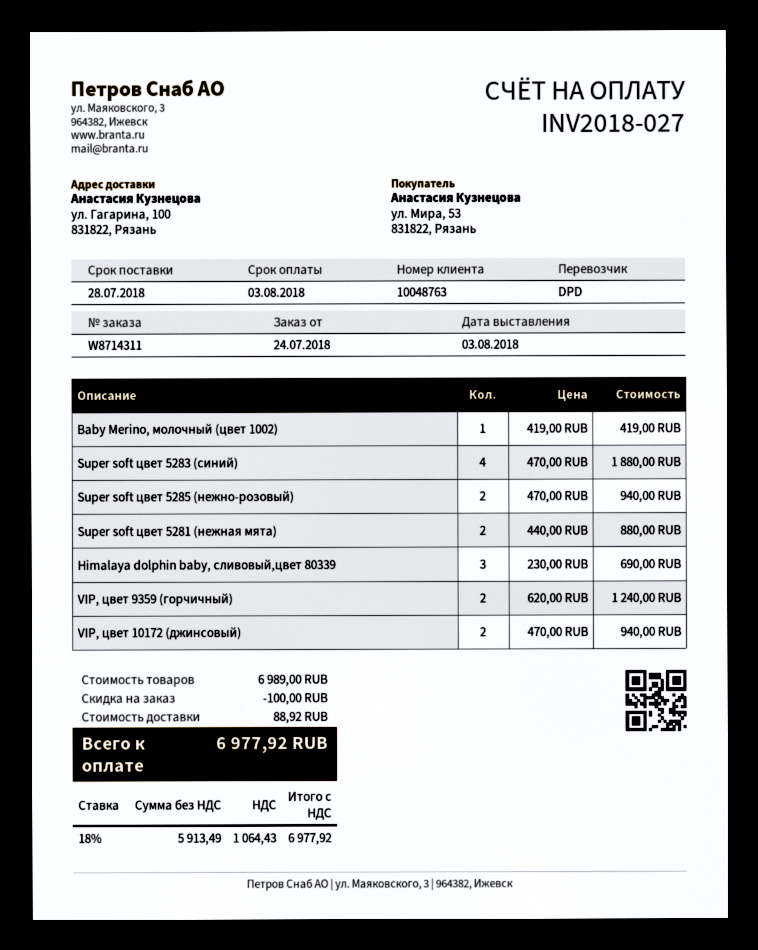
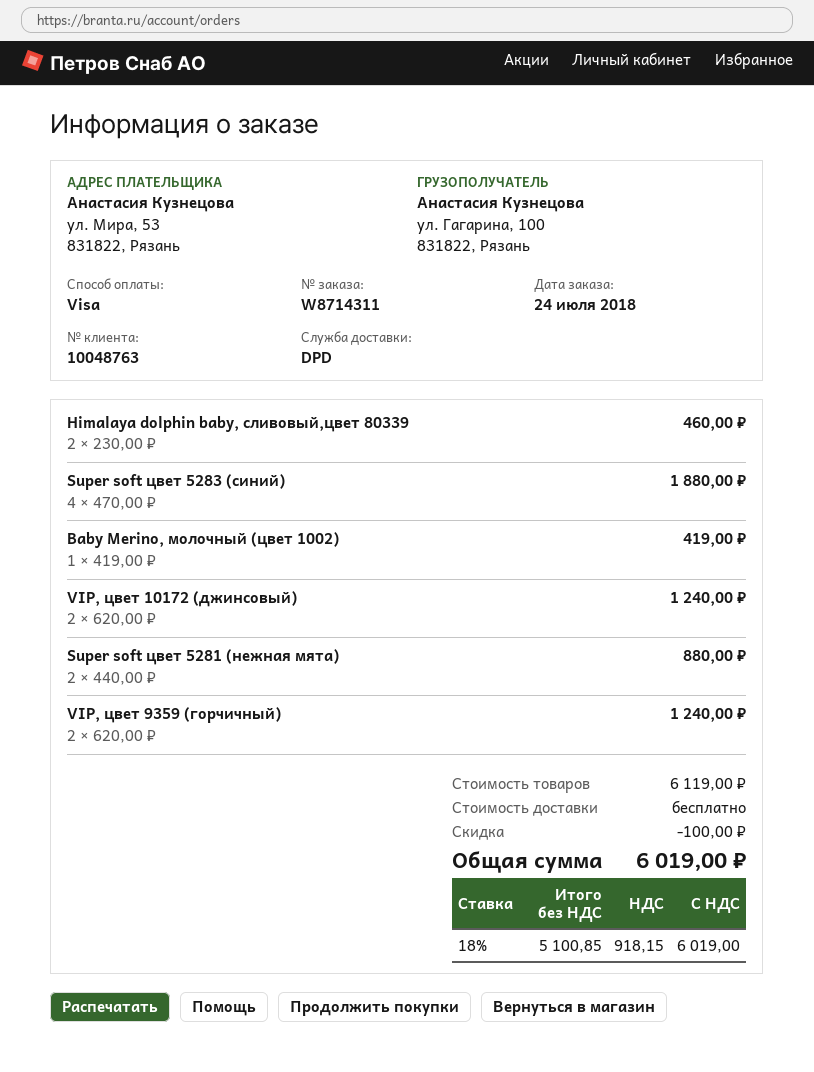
Super soft цвет 5285 (нежно-розовый): 2 x 470.00 = 940.00 -> none
Himalaya dolphin baby, сливовый,цвет 80339: 3 x 230.00 = 690.00 -> 2 x 230.00 = 460.00
VIP, цвет 10172 (джинсовый): 2 x 470.00 = 940.00 -> 2 x 620.00 = 1240.00
subtotal: 6989.00 -> 6119.00
shipping: 88.92 -> 0.00
net: 5913.49 -> 5100.85
tax: 18% = 1064.43 -> 18% = 918.15
total: 6977.92 -> 6019.00

